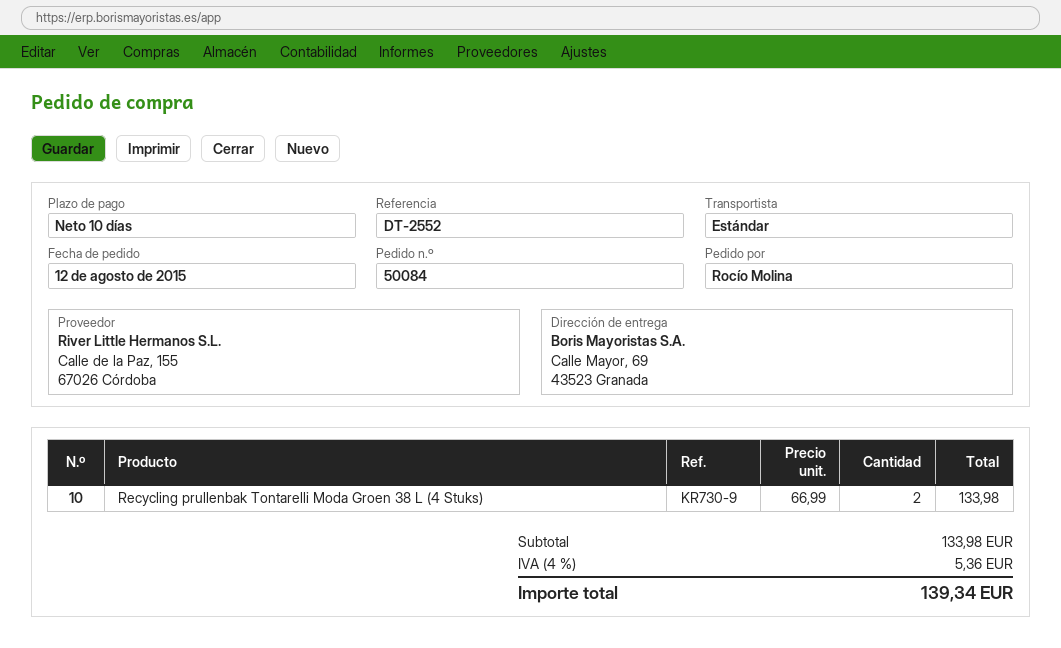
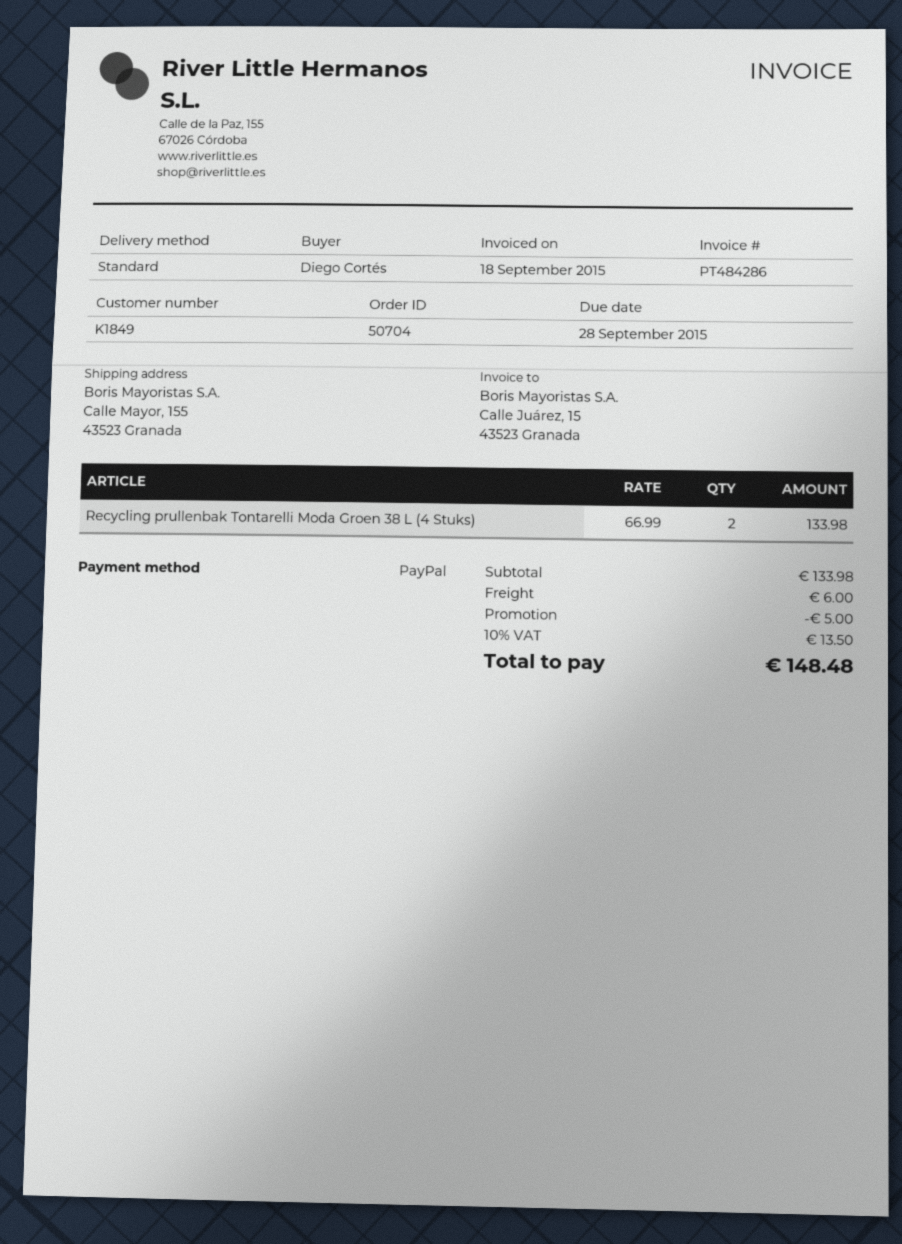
order number: 50084 -> 50704
ordered by: Rocío Molina -> Diego Cortés
ship to: Calle Mayor, 69, 43523 Granada -> Calle Mayor, 155, 43523 Granada
discount: none -> 5.00
shipping: none -> 6.00
tax: 4% = 5.36 -> 10% = 13.50
total: 139.34 -> 148.48

